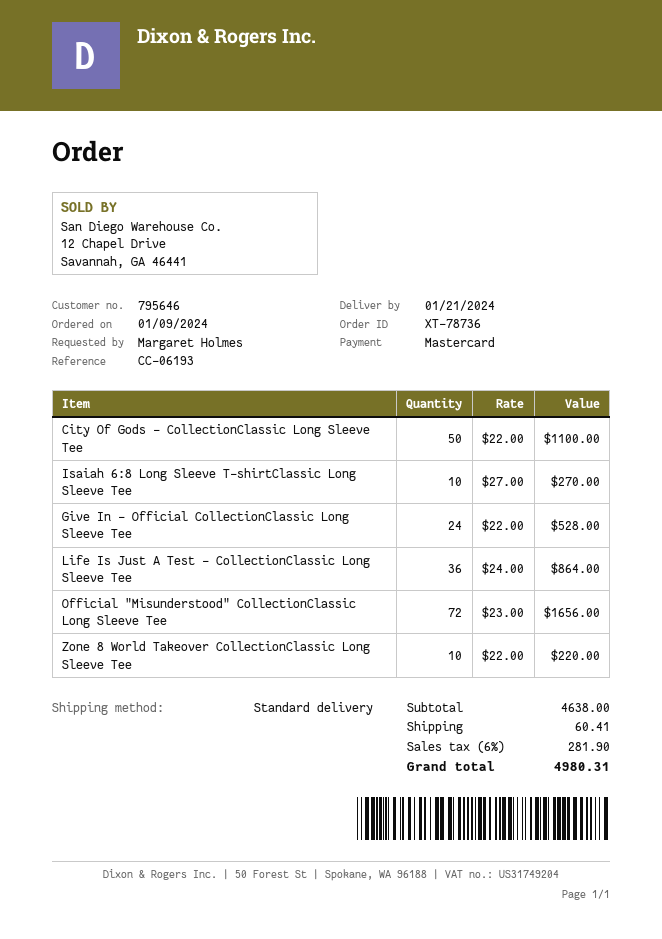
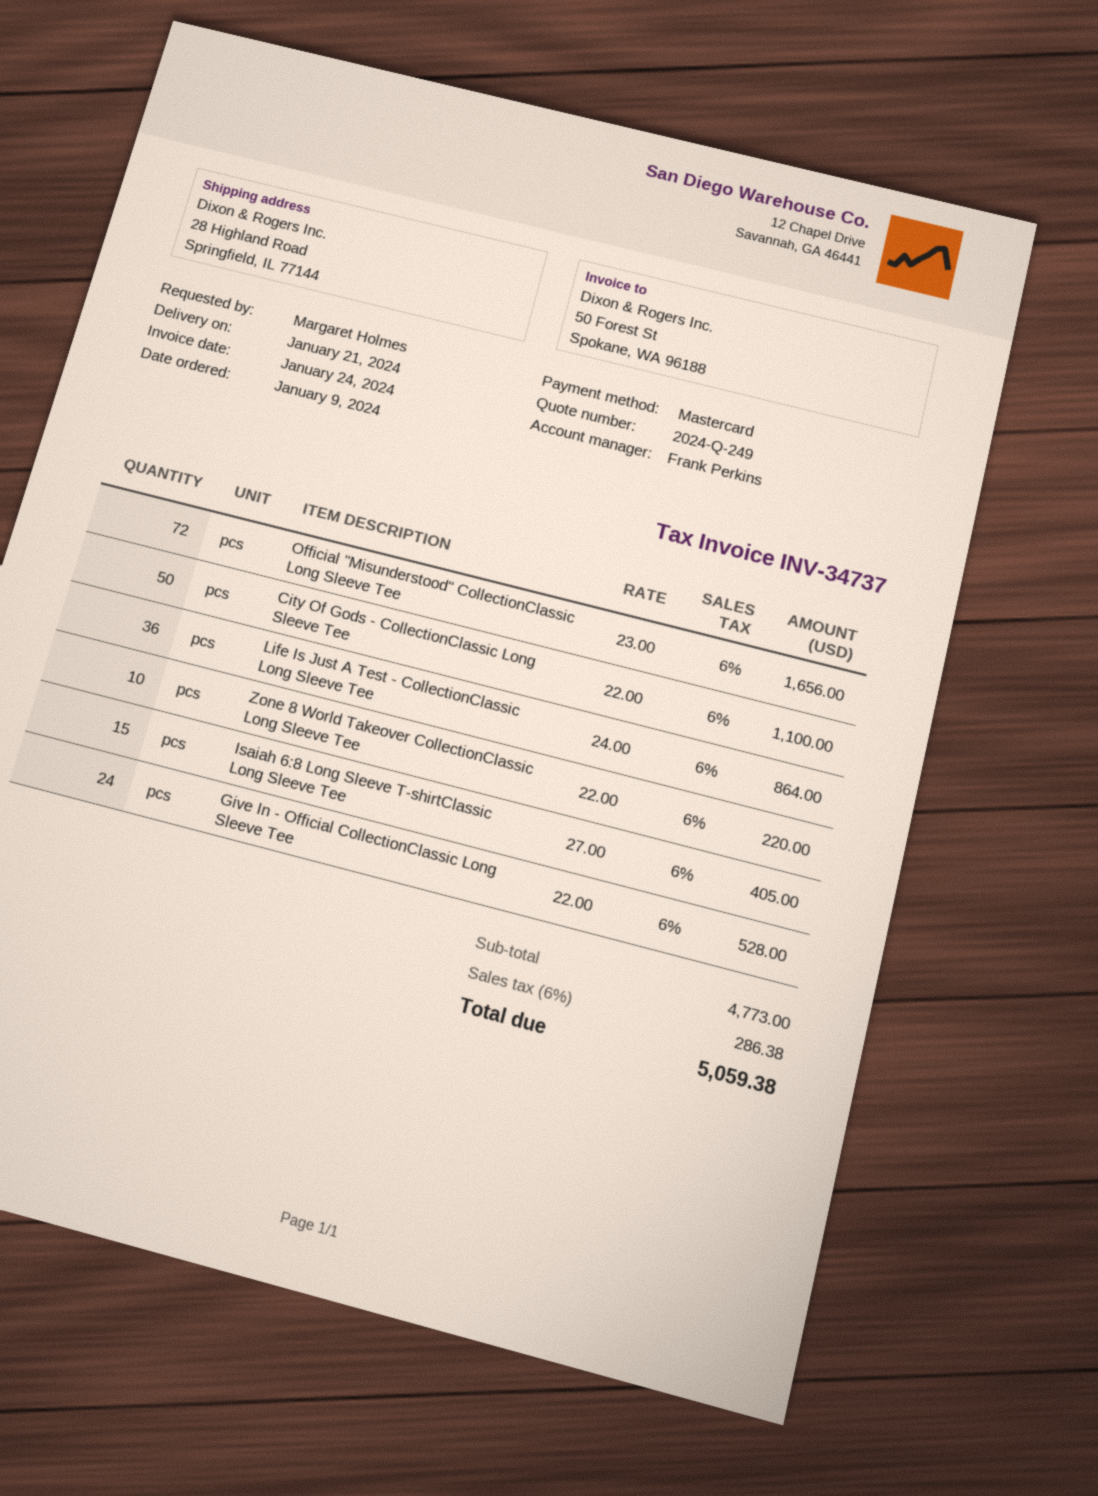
Isaiah 6:8 Long Sleeve T-shirtClassic Long Sleeve Tee: 10 x 27.00 = 270.00 -> 15 x 27.00 = 405.00
subtotal: 4638.00 -> 4773.00
shipping: 60.41 -> none
tax: 6% = 281.90 -> 6% = 286.38
total: 4980.31 -> 5059.38

